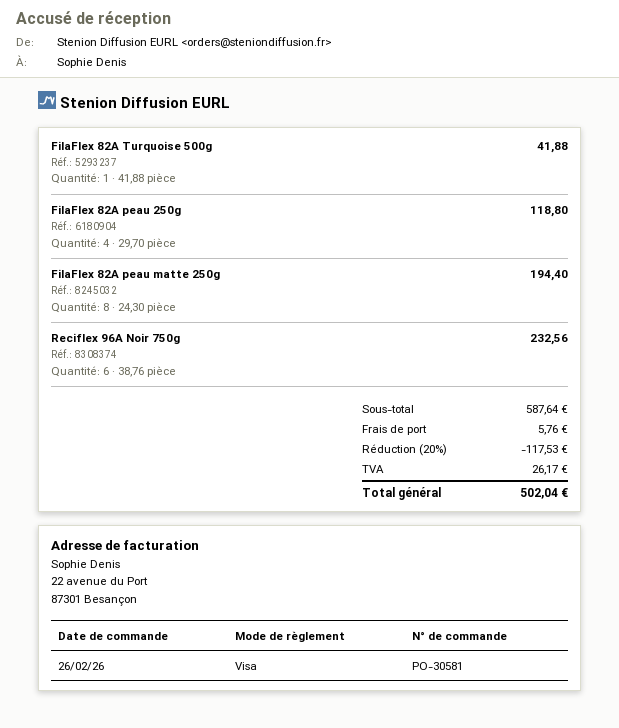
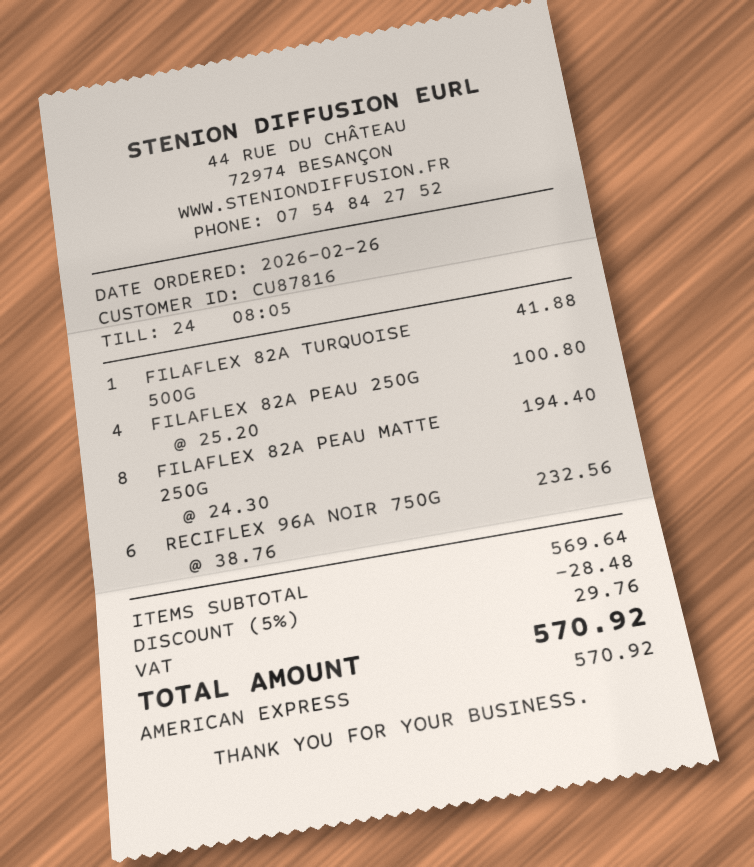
payment method: Visa -> American Express
FilaFlex 82A peau 250g: 4 x 29.70 = 118.80 -> 4 x 25.20 = 100.80
subtotal: 587.64 -> 569.64
discount: 20% = 117.53 -> 5% = 28.48
shipping: 5.76 -> none
tax: 26.17 -> 29.76
total: 502.04 -> 570.92

